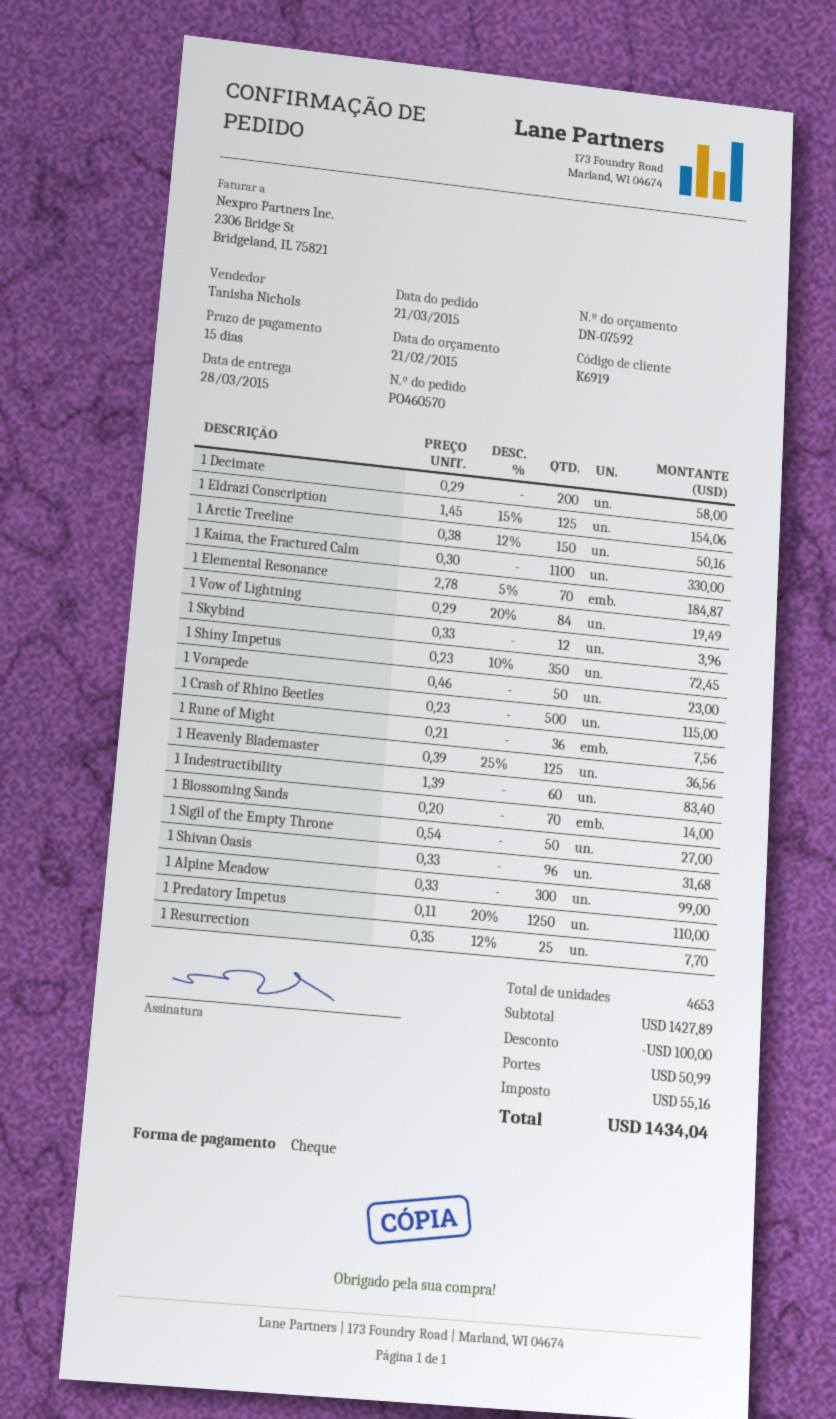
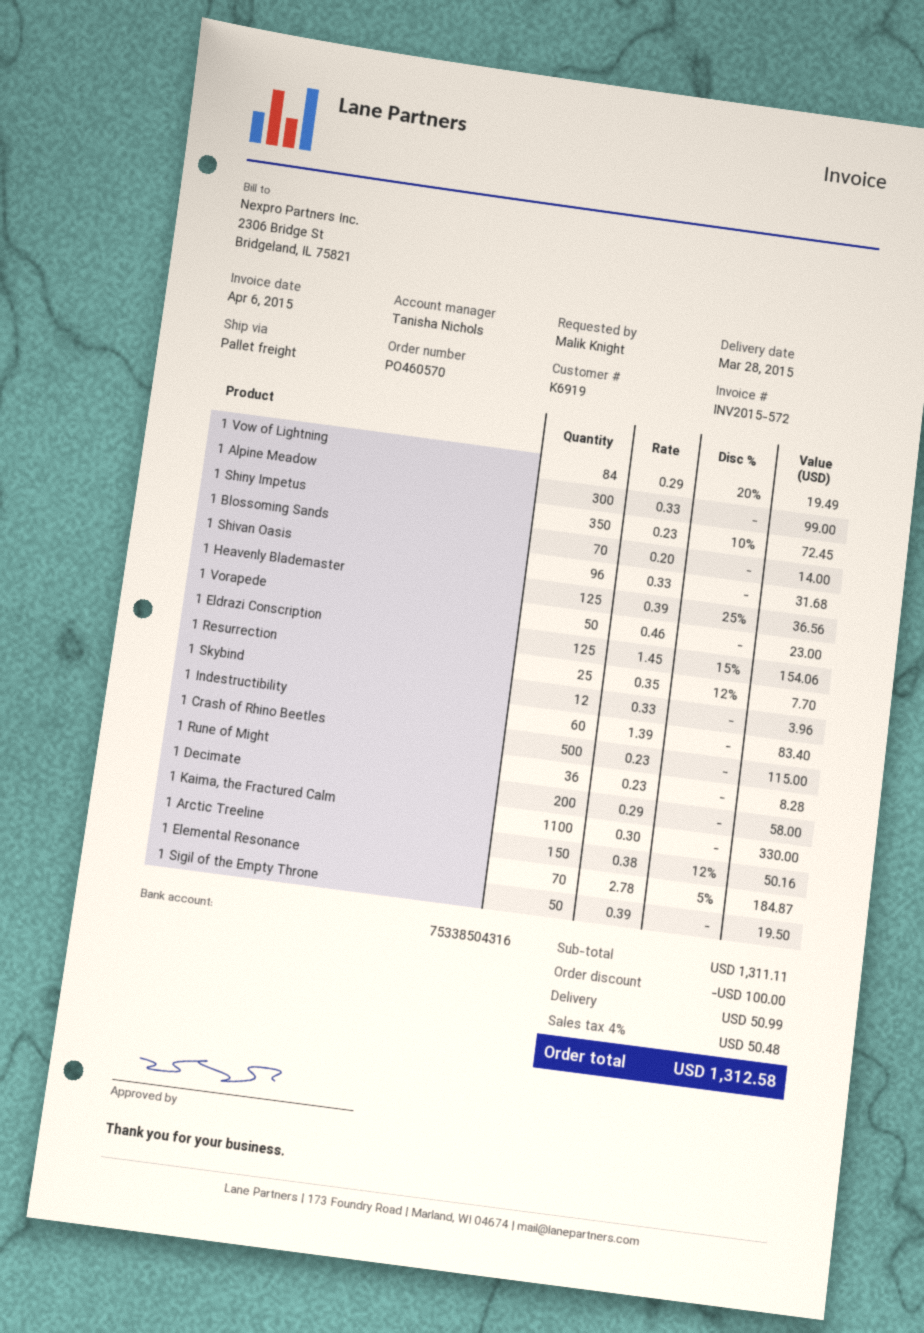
1 Rune of Might: 36 x 0.21 = 7.56 -> 36 x 0.23 = 8.28
1 Sigil of the Empty Throne: 50 x 0.54 = 27.00 -> 50 x 0.39 = 19.50
1 Predatory Impetus: 1250 x 0.11 - 20% = 110.00 -> none
subtotal: 1427.89 -> 1311.11
tax: 55.16 -> 50.48
total: 1434.04 -> 1312.58

